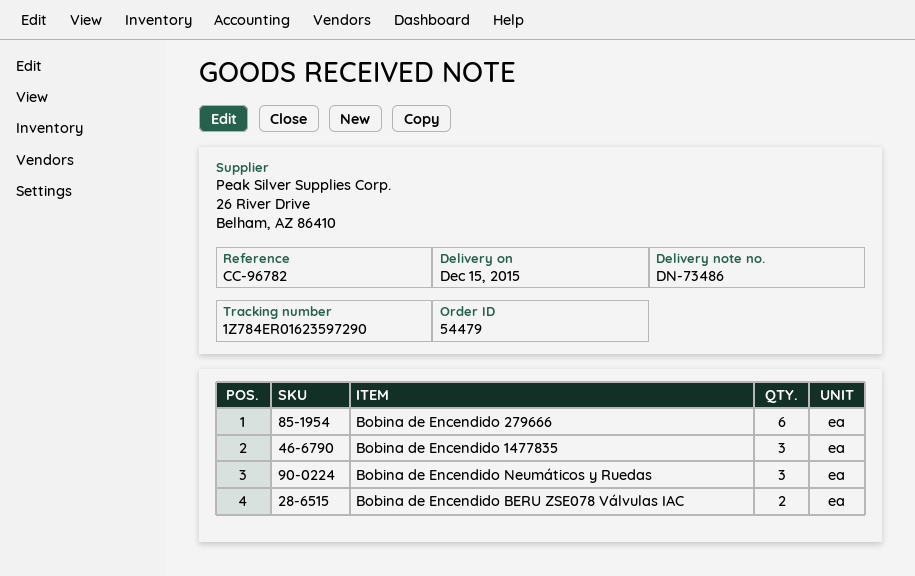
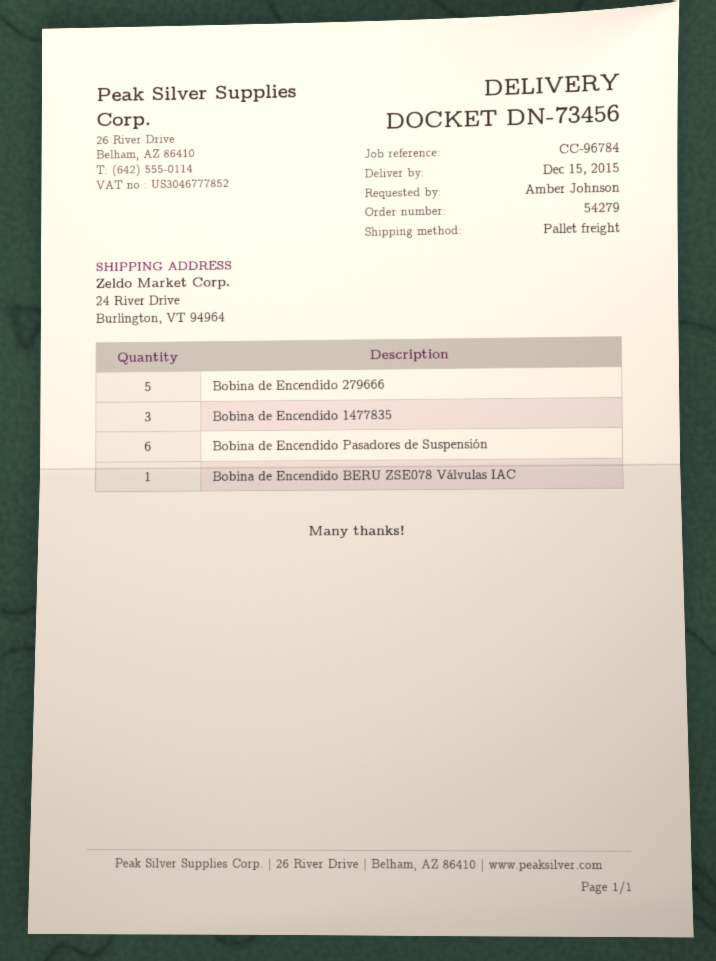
order number: 54479 -> 54279
delivery note number: DN-73486 -> DN-73456
reference: CC-96782 -> CC-96784
Bobina de Encendido 279666: 6 -> 5
Bobina de Encendido Neumáticos y Ruedas: 3 -> none
Bobina de Encendido BERU ZSE078 Válvulas IAC: 2 -> 1
Bobina de Encendido Pasadores de Suspensión: none -> 6

